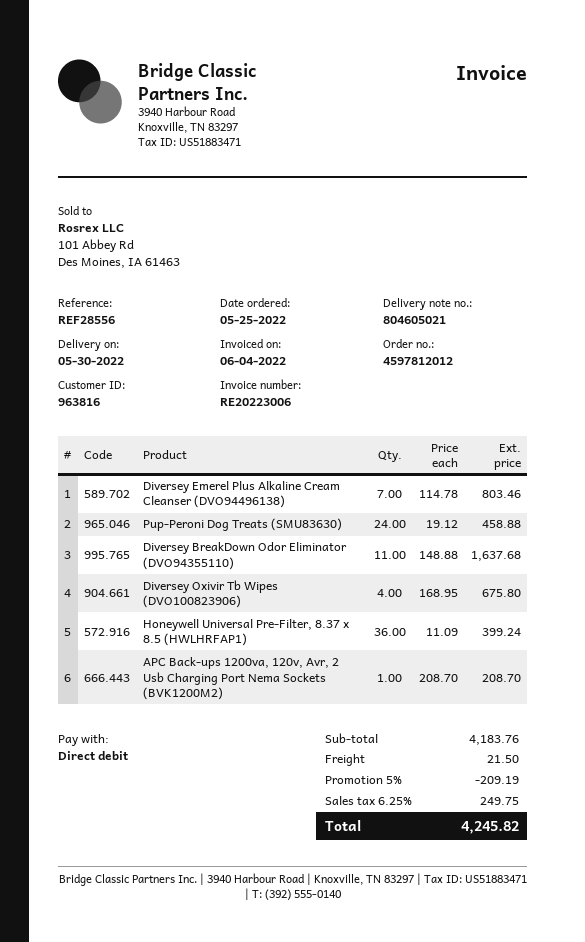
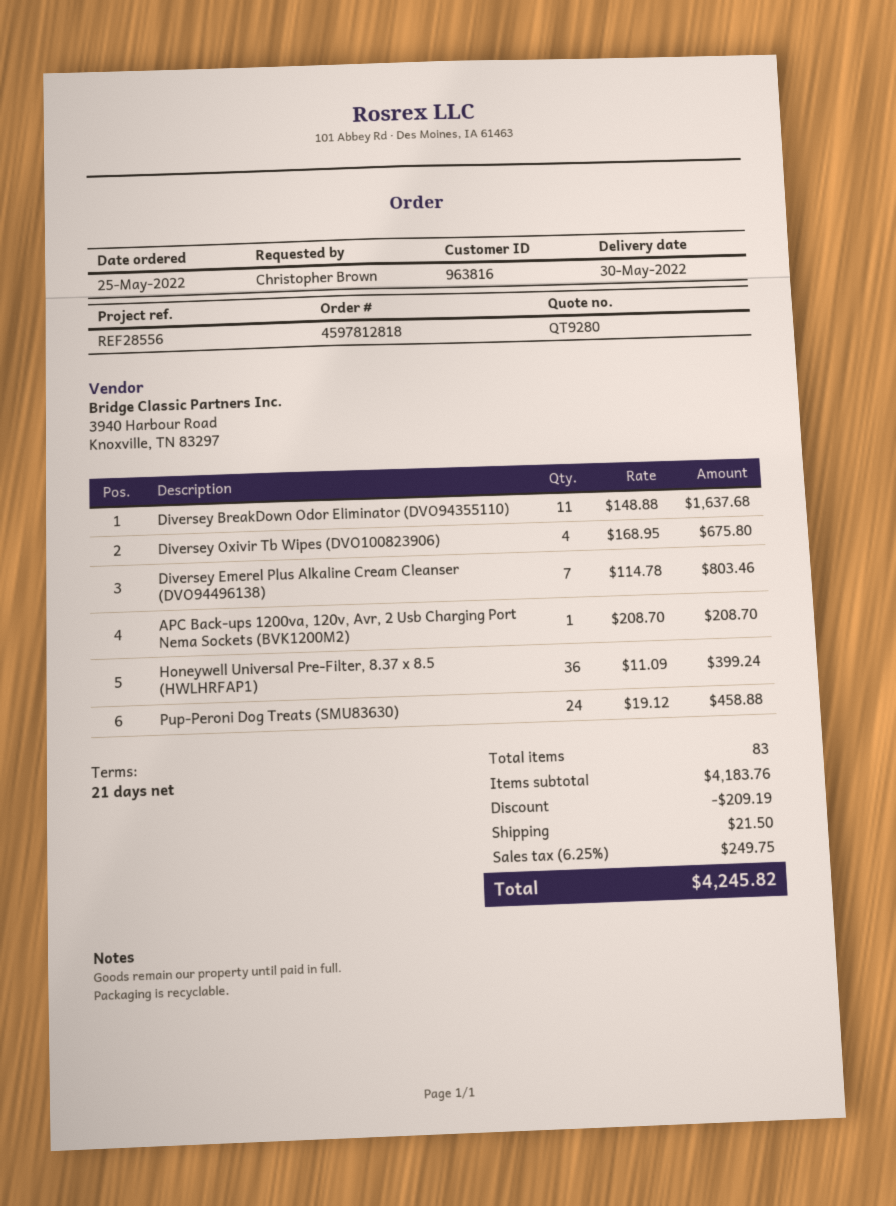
order number: 4597812012 -> 4597812818

